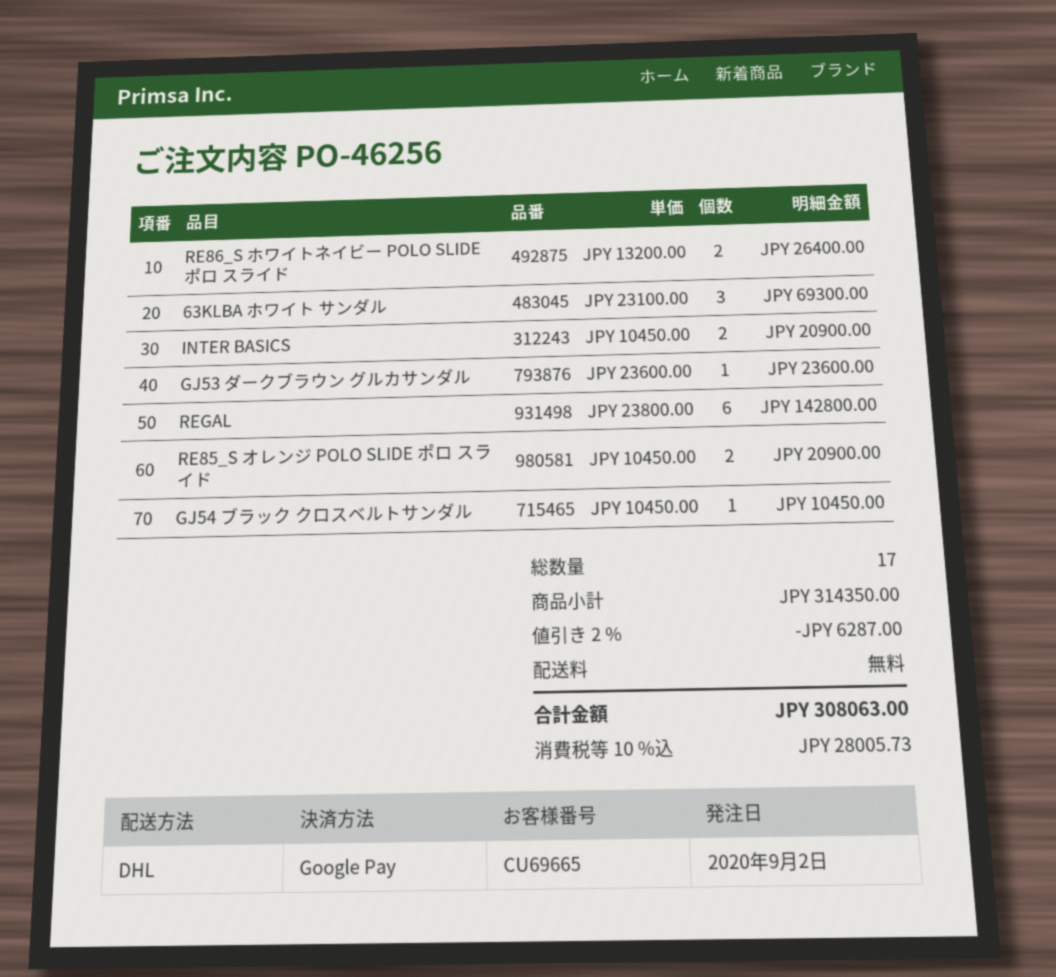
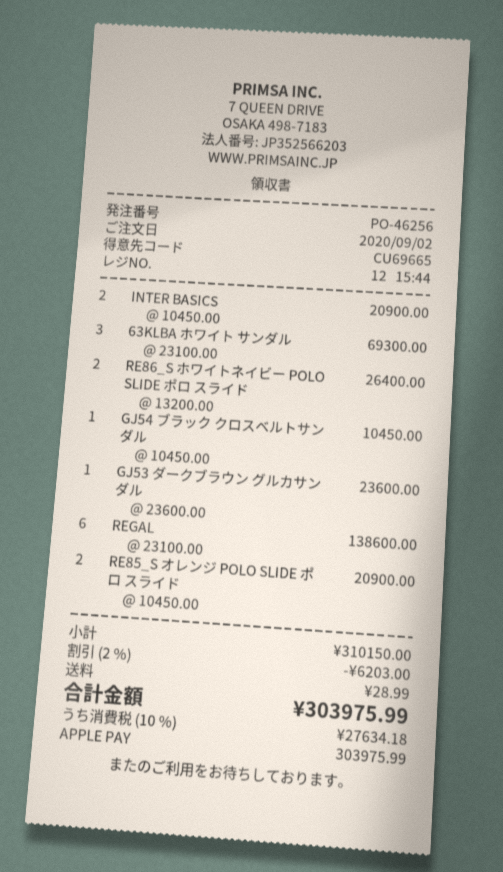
payment method: Google Pay -> Apple Pay
REGAL: 6 x 23800.00 = 142800.00 -> 6 x 23100.00 = 138600.00
subtotal: 314350.00 -> 310150.00
discount: 2% = 6287.00 -> 2% = 6203.00
shipping: 0.00 -> 28.99
tax: 10% = 28005.73 -> 10% = 27634.18
total: 308063.00 -> 303975.99

